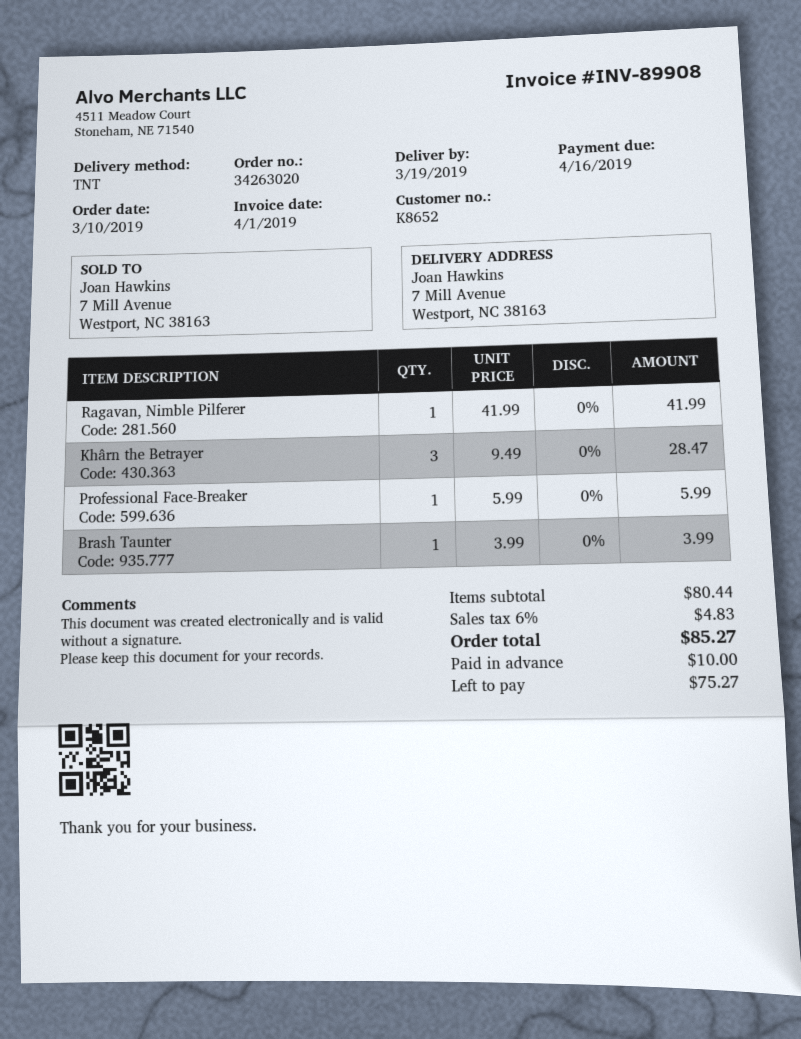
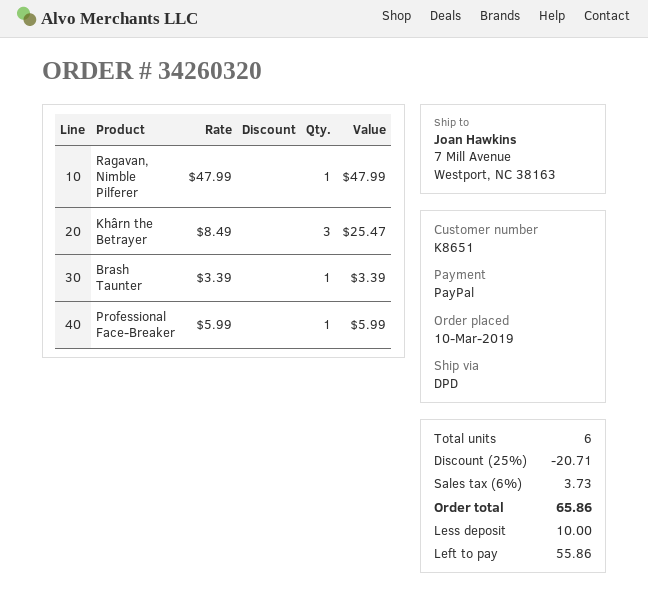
order number: 34263020 -> 34260320
customer number: K8652 -> K8651
shipping method: TNT -> DPD
Ragavan, Nimble Pilferer: 1 x 41.99 = 41.99 -> 1 x 47.99 = 47.99
Khârn the Betrayer: 3 x 9.49 = 28.47 -> 3 x 8.49 = 25.47
Brash Taunter: 1 x 3.99 = 3.99 -> 1 x 3.39 = 3.39
discount: none -> 25% = 20.71
tax: 6% = 4.83 -> 6% = 3.73
total: 85.27 -> 65.86
balance: 75.27 -> 55.86

